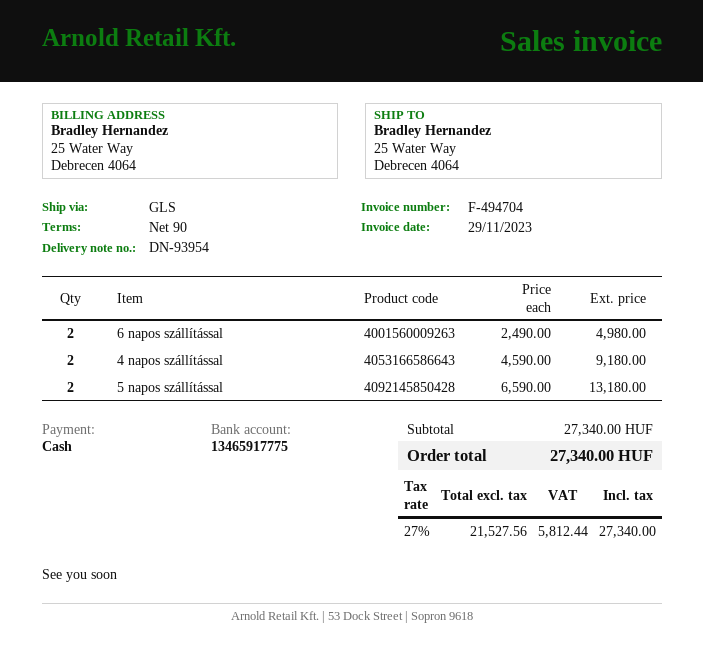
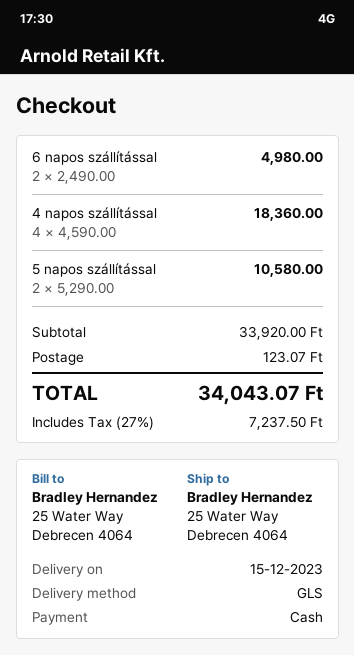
4 napos szállítással: 2 x 4590.00 = 9180.00 -> 4 x 4590.00 = 18360.00
5 napos szállítással: 2 x 6590.00 = 13180.00 -> 2 x 5290.00 = 10580.00
subtotal: 27340.00 -> 33920.00
shipping: none -> 123.07
tax: 27% = 5812.44 -> 27% = 7237.50
total: 27340.00 -> 34043.07

